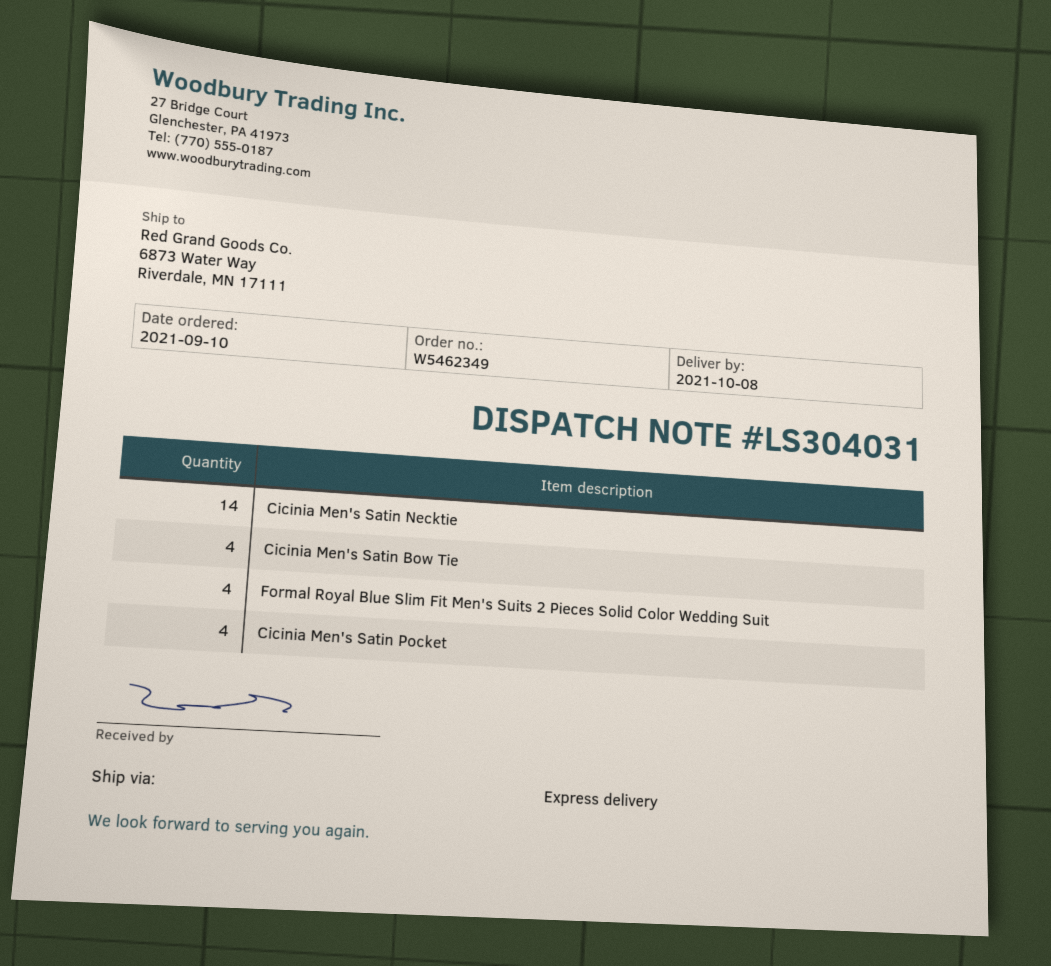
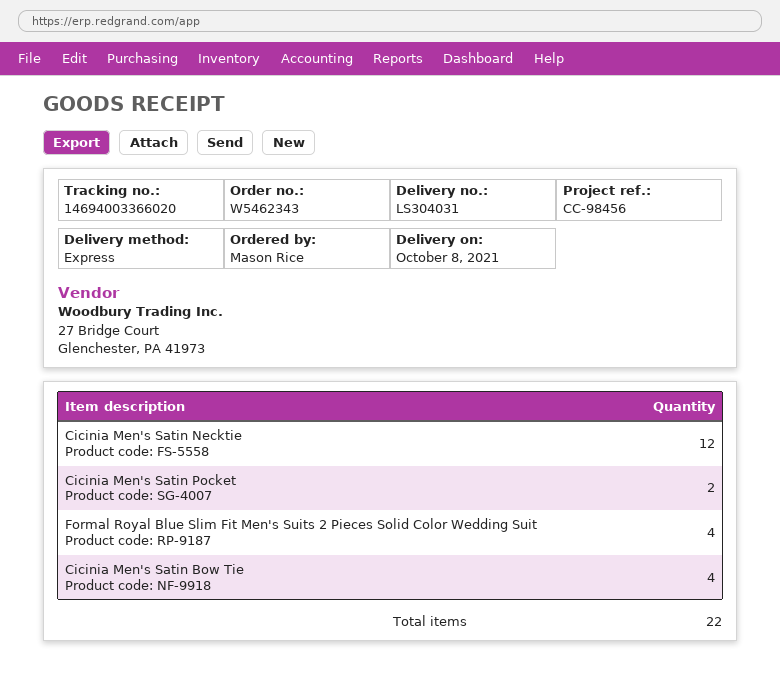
order number: W5462349 -> W5462343
Cicinia Men's Satin Necktie: 14 -> 12
Cicinia Men's Satin Pocket: 4 -> 2

